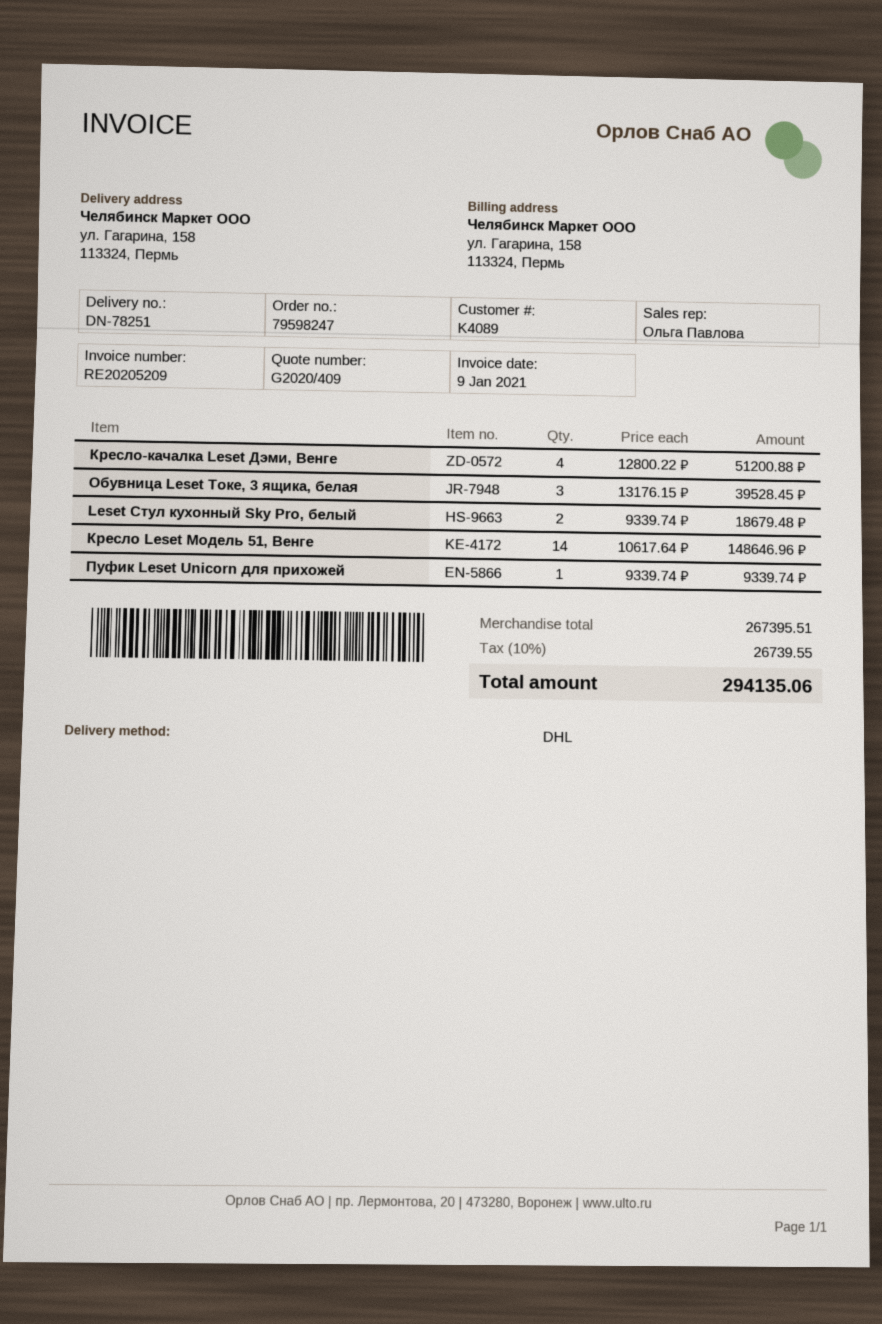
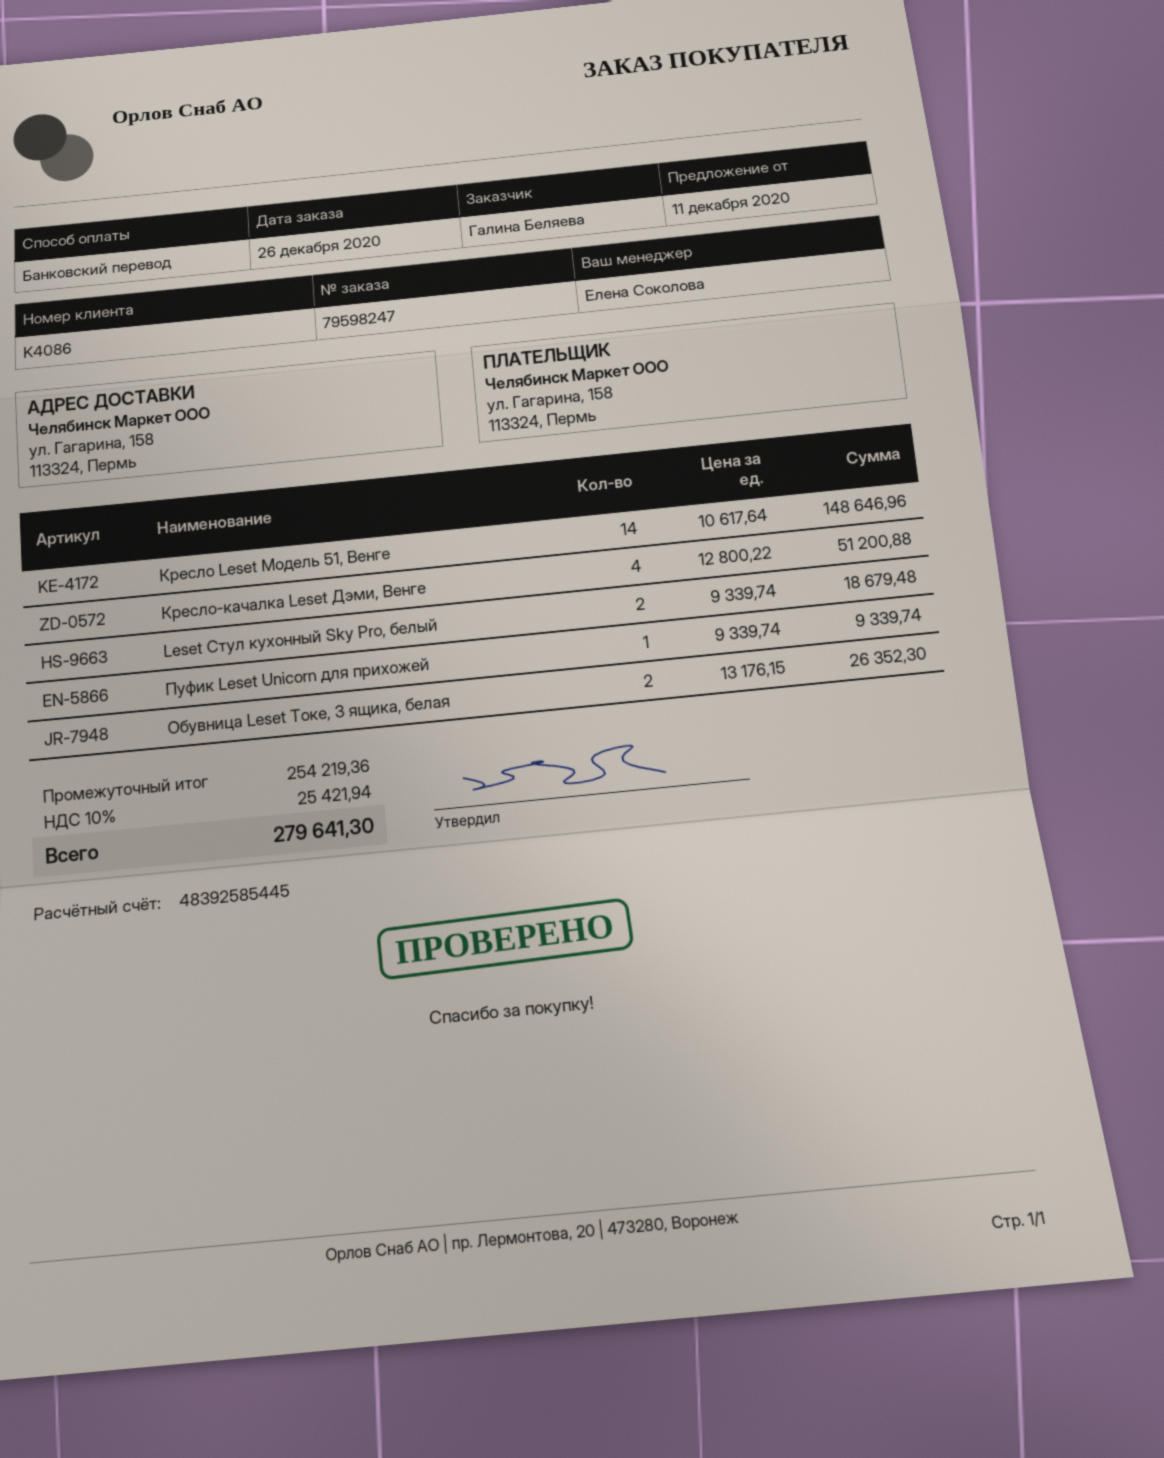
customer number: K4089 -> K4086
sales rep: Ольга Павлова -> Елена Соколова
Обувница Leset Токе, 3 ящика, белая: 3 x 13176.15 = 39528.45 -> 2 x 13176.15 = 26352.30
subtotal: 267395.51 -> 254219.36
tax: 10% = 26739.55 -> 10% = 25421.94
total: 294135.06 -> 279641.30

